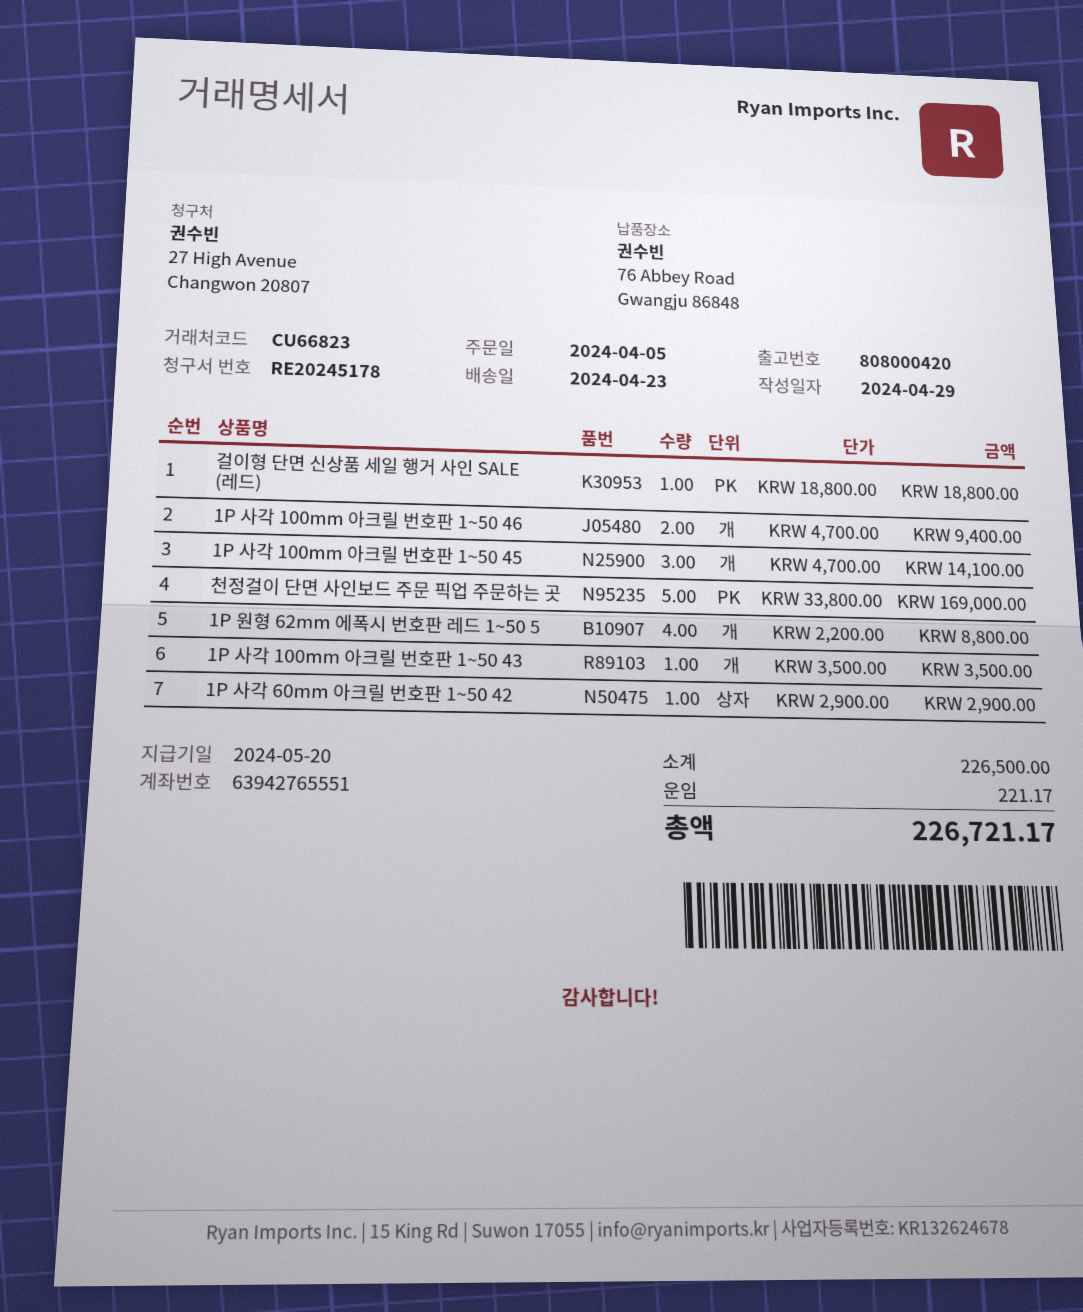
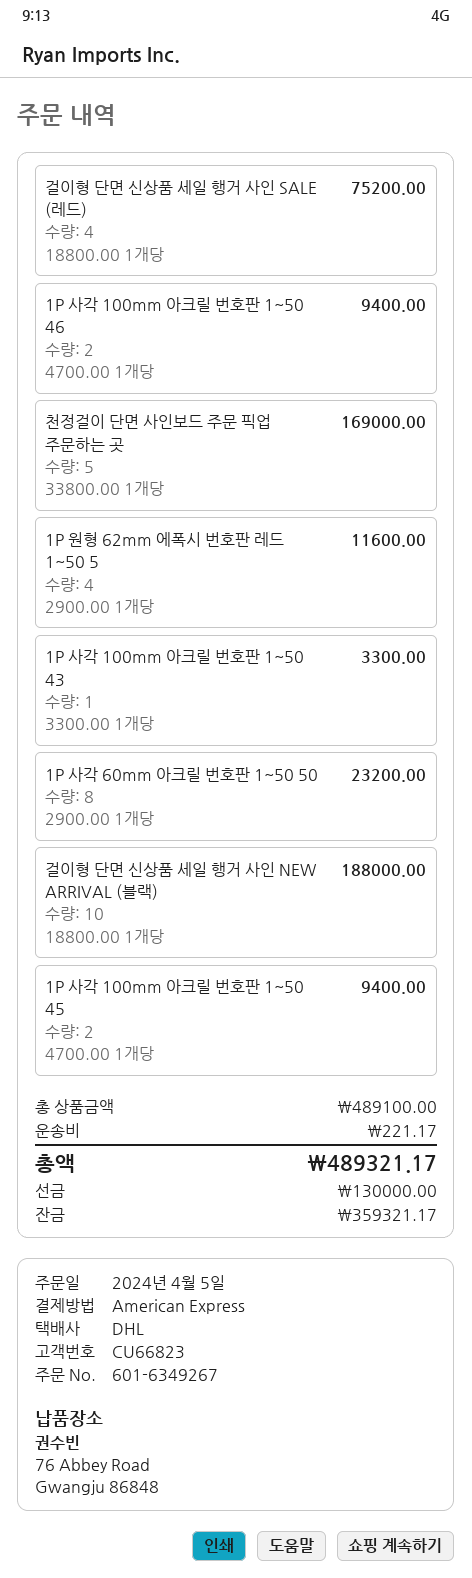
걸이형 단면 신상품 세일 행거 사인 SALE (레드): 1 x 18800.00 = 18800.00 -> 4 x 18800.00 = 75200.00
1P 사각 100mm 아크릴 번호판 1~50 45: 3 x 4700.00 = 14100.00 -> 2 x 4700.00 = 9400.00
1P 원형 62mm 에폭시 번호판 레드 1~50 5: 4 x 2200.00 = 8800.00 -> 4 x 2900.00 = 11600.00
1P 사각 100mm 아크릴 번호판 1~50 43: 1 x 3500.00 = 3500.00 -> 1 x 3300.00 = 3300.00
1P 사각 60mm 아크릴 번호판 1~50 42: 1 x 2900.00 = 2900.00 -> none
1P 사각 60mm 아크릴 번호판 1~50 50: none -> 8 x 2900.00 = 23200.00
걸이형 단면 신상품 세일 행거 사인 NEW ARRIVAL (블랙): none -> 10 x 18800.00 = 188000.00
subtotal: 226500.00 -> 489100.00
total: 226721.17 -> 489321.17

